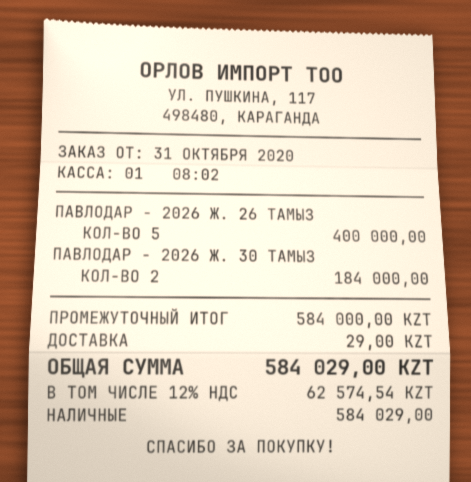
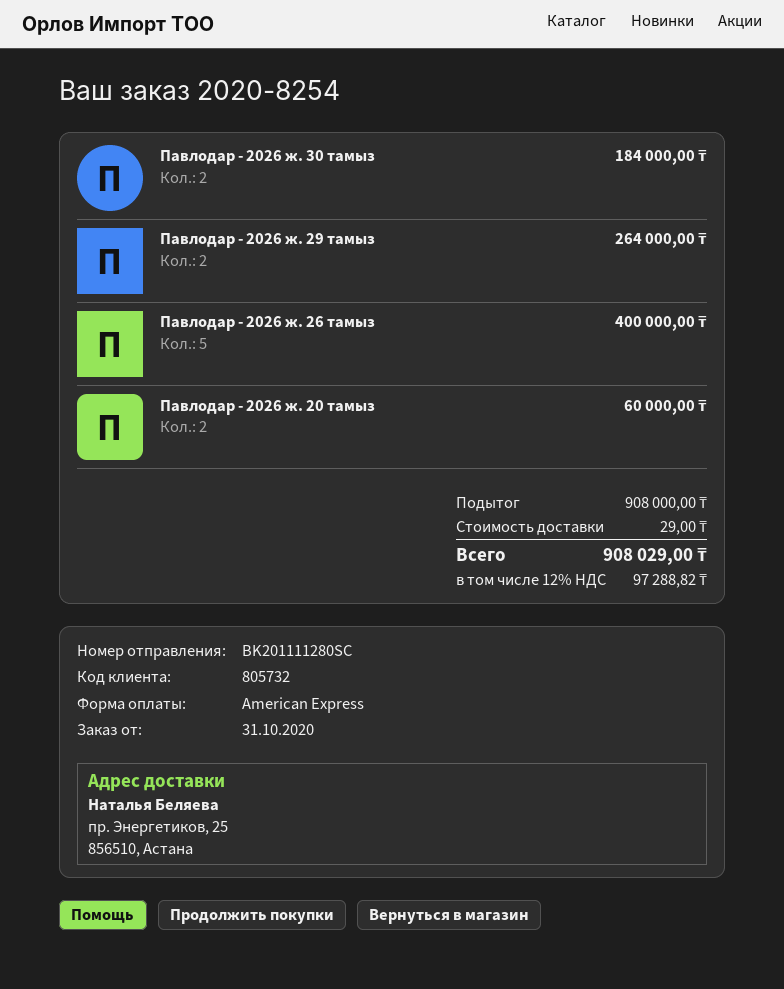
payment method: cash -> American Express
Павлодар - 2026 ж. 29 тамыз: none -> 2 for 264000.00
Павлодар - 2026 ж. 20 тамыз: none -> 2 for 60000.00
subtotal: 584000.00 -> 908000.00
tax: 12% = 62574.54 -> 12% = 97288.82
total: 584029.00 -> 908029.00

